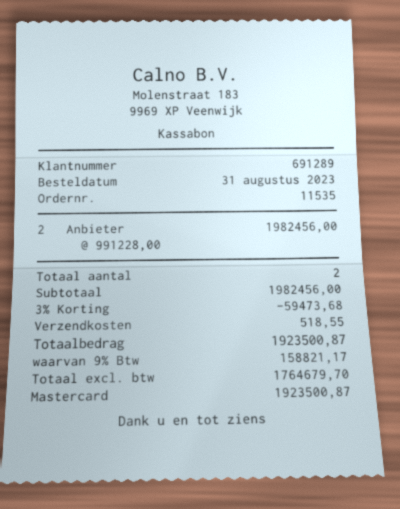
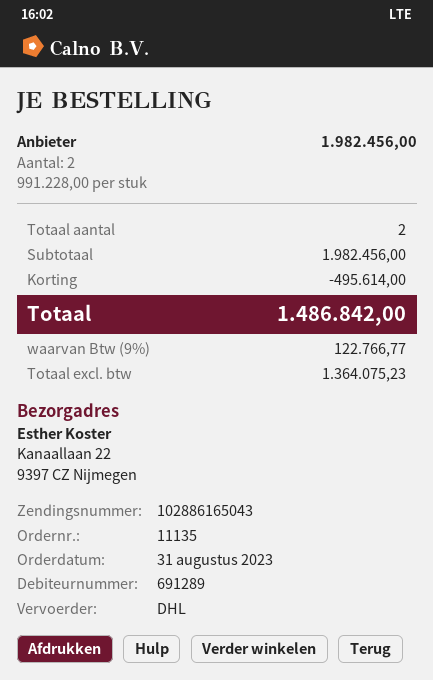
order number: 11535 -> 11135
discount: 59473.68 -> 495614.00
shipping: 518.55 -> none
net: 1764679.70 -> 1364075.23
tax: 9% = 158821.17 -> 9% = 122766.77
total: 1923500.87 -> 1486842.00

